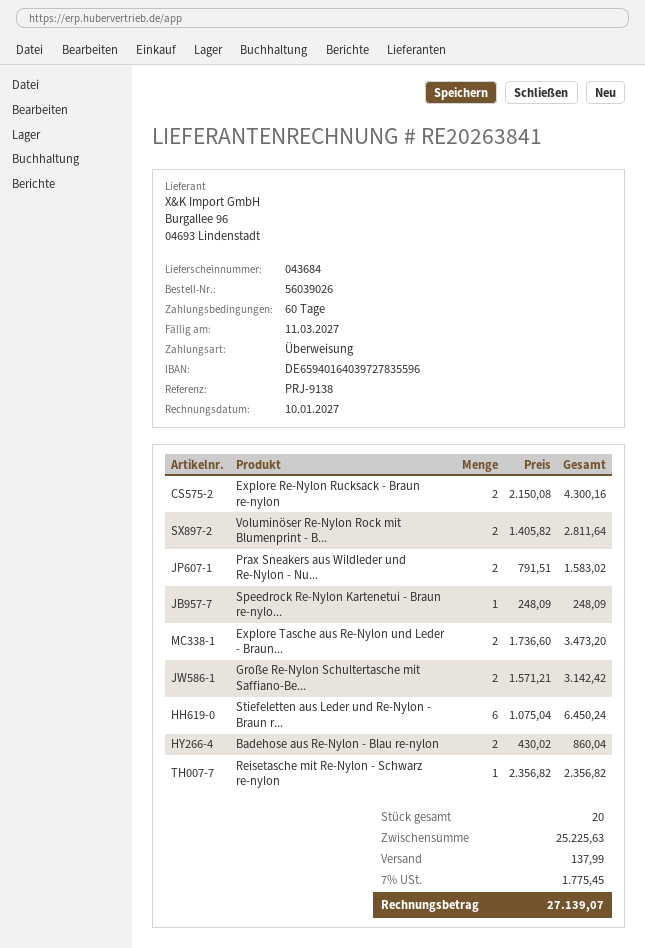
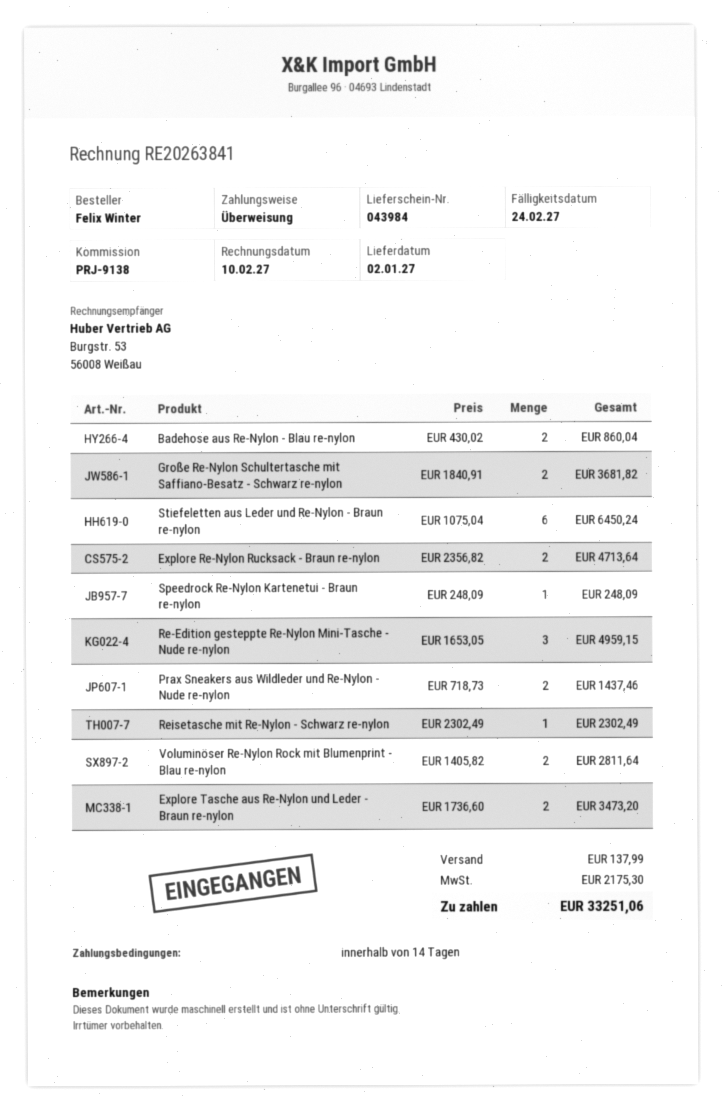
delivery note number: 043684 -> 043984
invoice date: 2027-01-10 -> 2027-02-10
payment terms: 60 days -> 14 days
due date: 2027-03-11 -> 2027-02-24
Explore Re-Nylon Rucksack - Braun re-nylon: 2 x 2150.08 = 4300.16 -> 2 x 2356.82 = 4713.64
Prax Sneakers aus Wildleder und Re-Nylon - Nu...: 2 x 791.51 = 1583.02 -> 2 x 718.73 = 1437.46
Große Re-Nylon Schultertasche mit Saffiano-Be...: 2 x 1571.21 = 3142.42 -> 2 x 1840.91 = 3681.82
Reisetasche mit Re-Nylon - Schwarz re-nylon: 1 x 2356.82 = 2356.82 -> 1 x 2302.49 = 2302.49
Re-Edition gesteppte Re-Nylon Mini-Tasche - Nude re-nylon: none -> 3 x 1653.05 = 4959.15
tax: 1775.45 -> 2175.30
total: 27139.07 -> 33251.06

